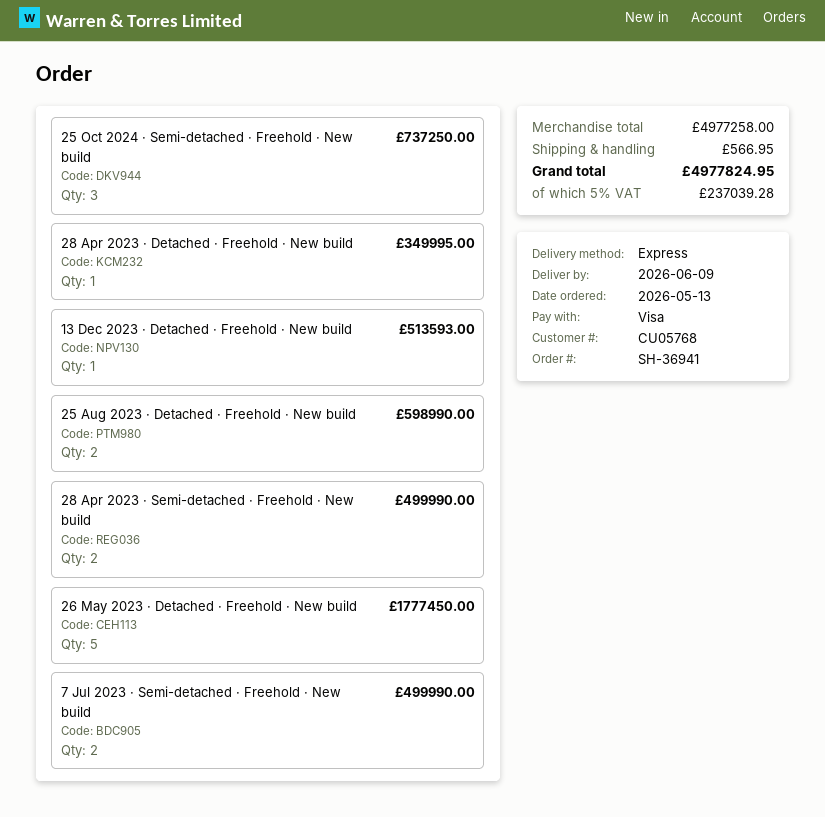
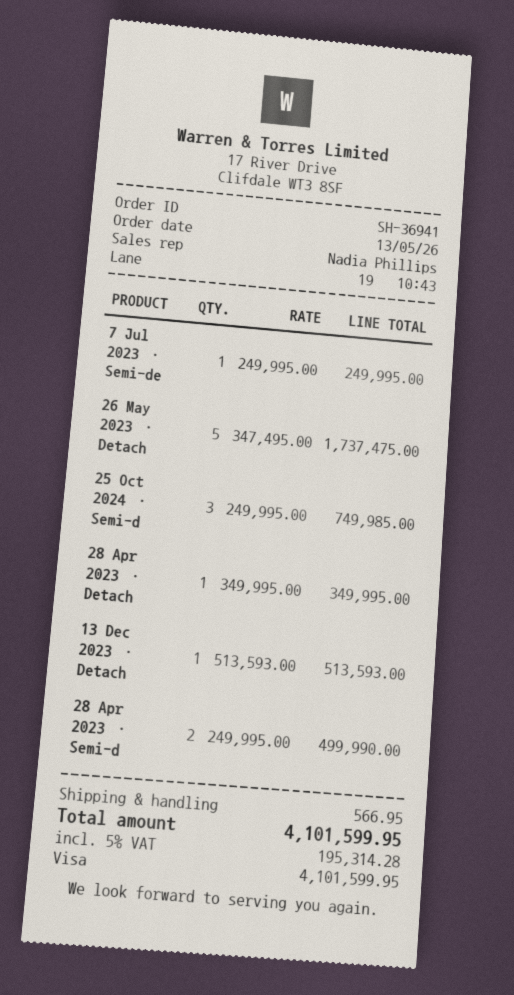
25 Oct 2024 · Semi-detached · Freehold · New build: 3 for 737250.00 -> 3 for 749985.00
25 Aug 2023 · Detached · Freehold · New build: 2 for 598990.00 -> none
26 May 2023 · Detached · Freehold · New build: 5 for 1777450.00 -> 5 for 1737475.00
7 Jul 2023 · Semi-detached · Freehold · New build: 2 for 499990.00 -> 1 for 249995.00
tax: 5% = 237039.28 -> 5% = 195314.28
total: 4977824.95 -> 4101599.95

